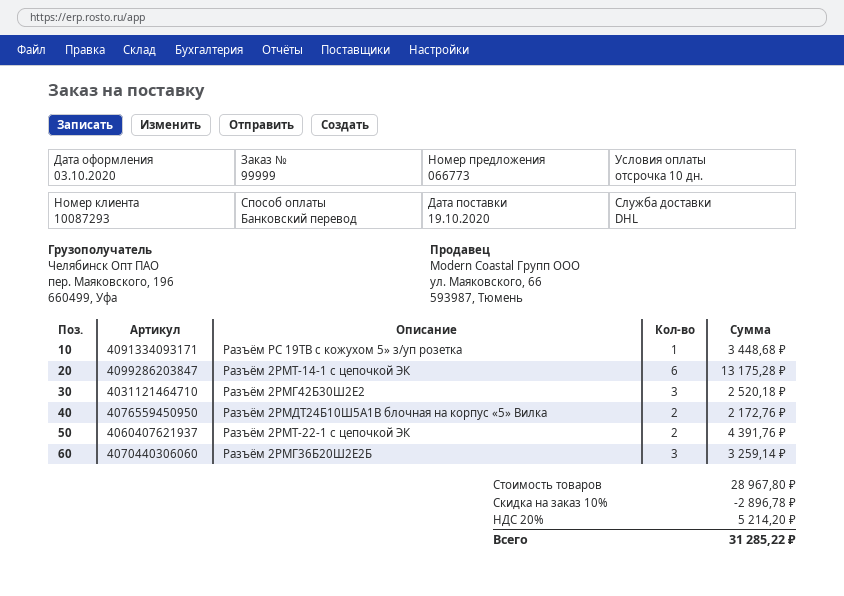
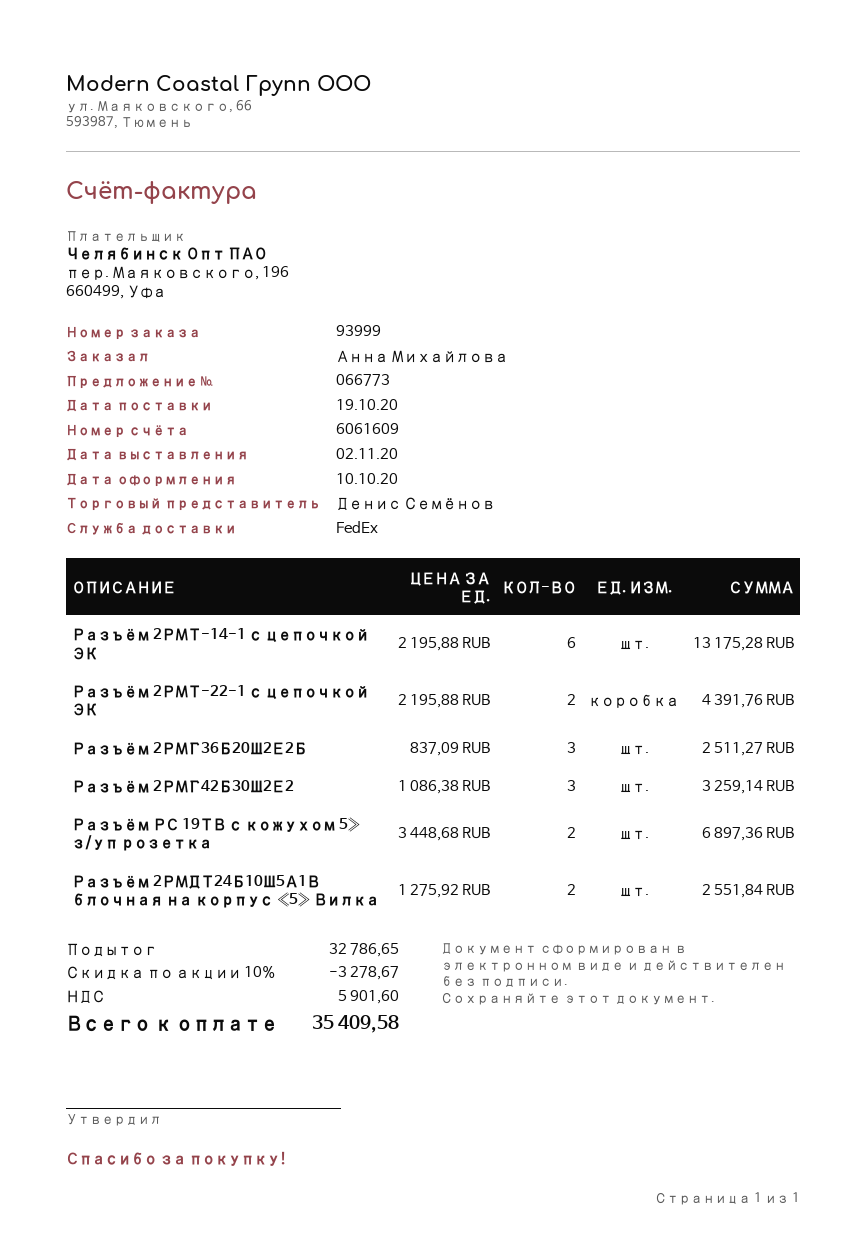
order number: 99999 -> 93999
order date: 2020-10-03 -> 2020-10-10
shipping method: DHL -> FedEx
Разъём РС 19ТВ с кожухом 5» з/уп розетка: 1 for 3448.68 -> 2 for 6897.36
Разъём 2РМГ42Б30Ш2Е2: 3 for 2520.18 -> 3 for 3259.14
Разъём 2РМДТ24Б10Ш5А1В блочная на корпус «5» Вилка: 2 for 2172.76 -> 2 for 2551.84
Разъём 2РМГ36Б20Ш2Е2Б: 3 for 3259.14 -> 3 for 2511.27
subtotal: 28967.80 -> 32786.65
discount: 10% = 2896.78 -> 10% = 3278.67
tax: 5214.20 -> 5901.60
total: 31285.22 -> 35409.58

